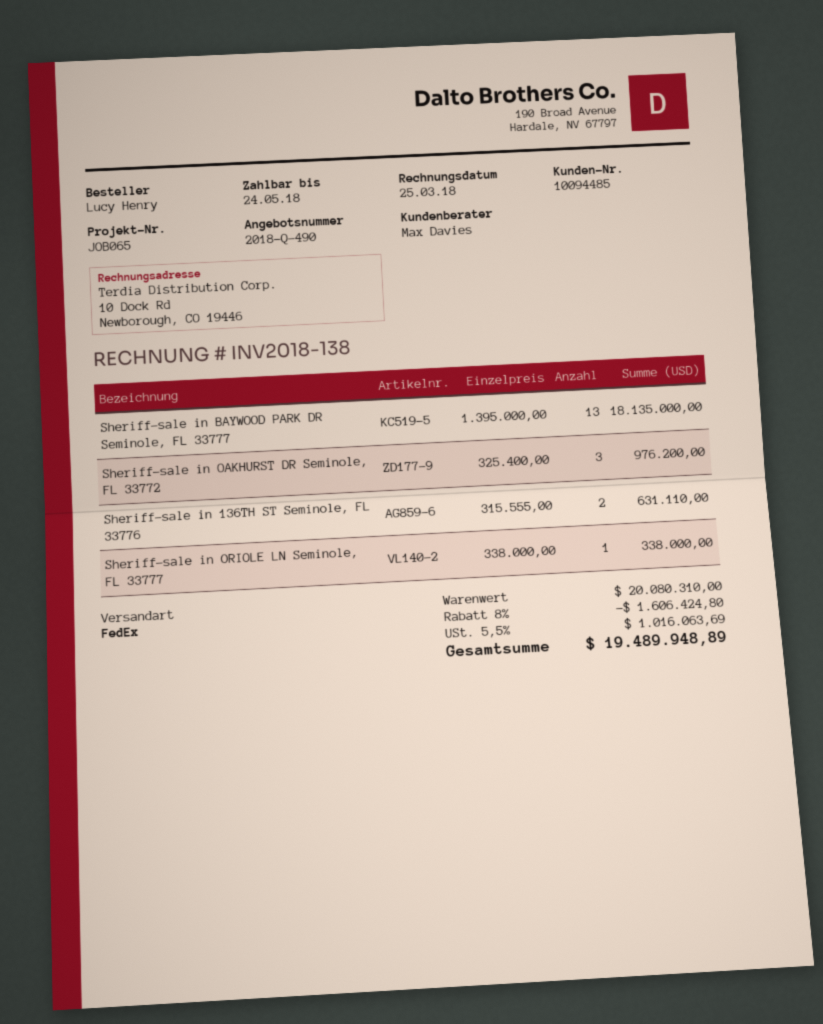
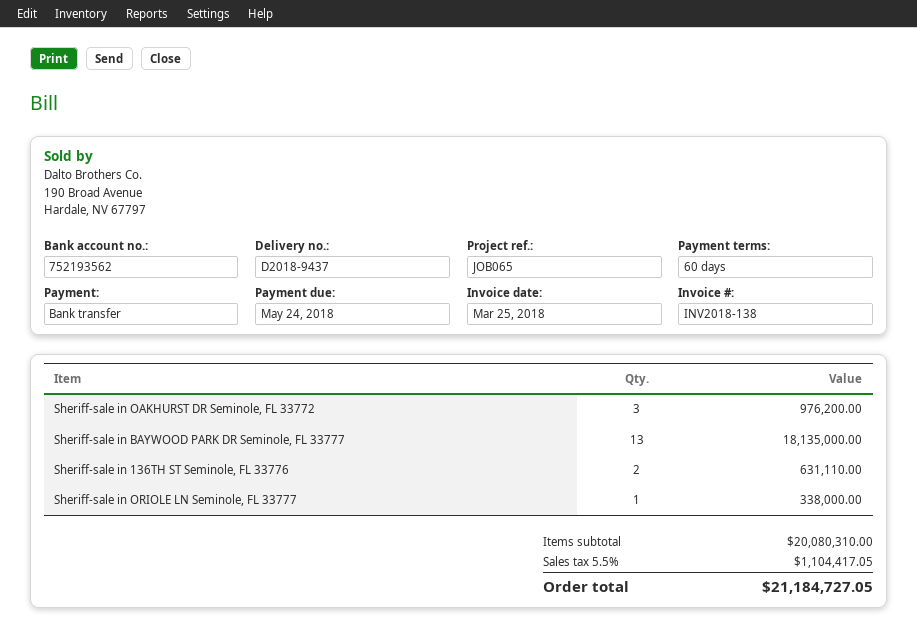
discount: 8% = 1606424.80 -> none
tax: 5.5% = 1016063.69 -> 5.5% = 1104417.05
total: 19489948.89 -> 21184727.05

